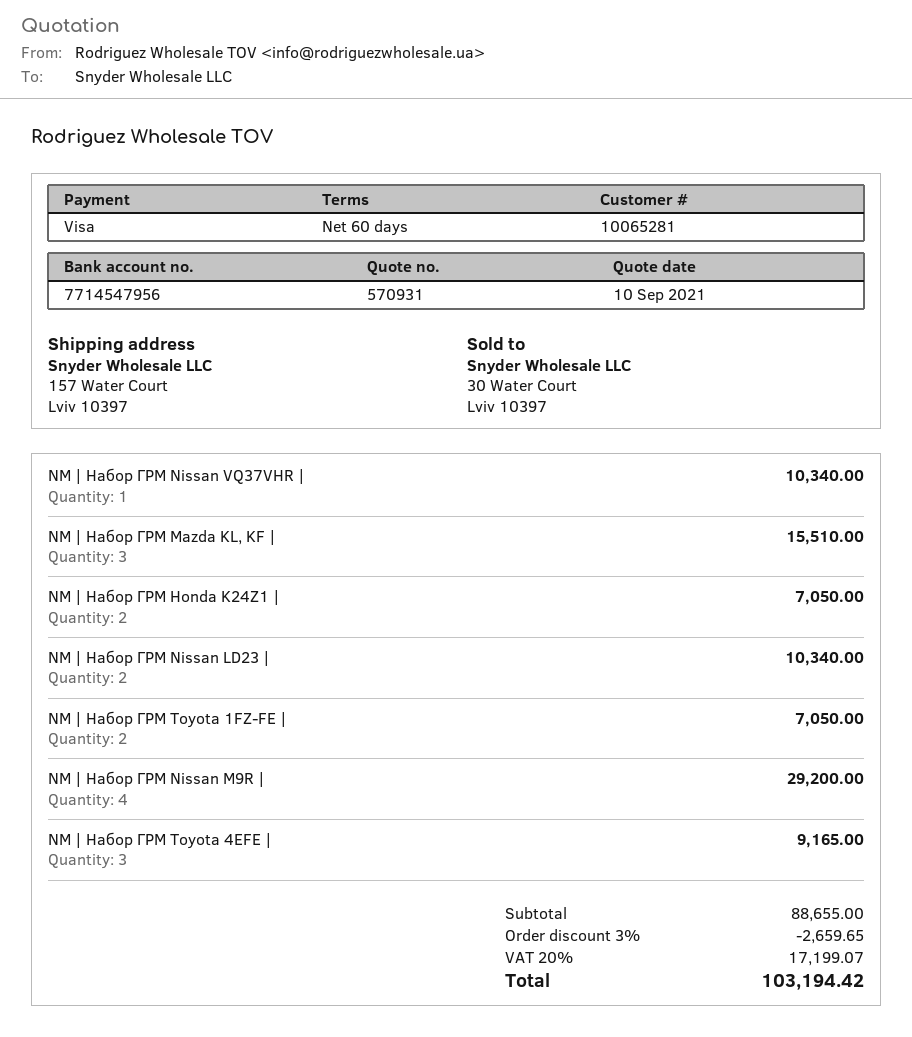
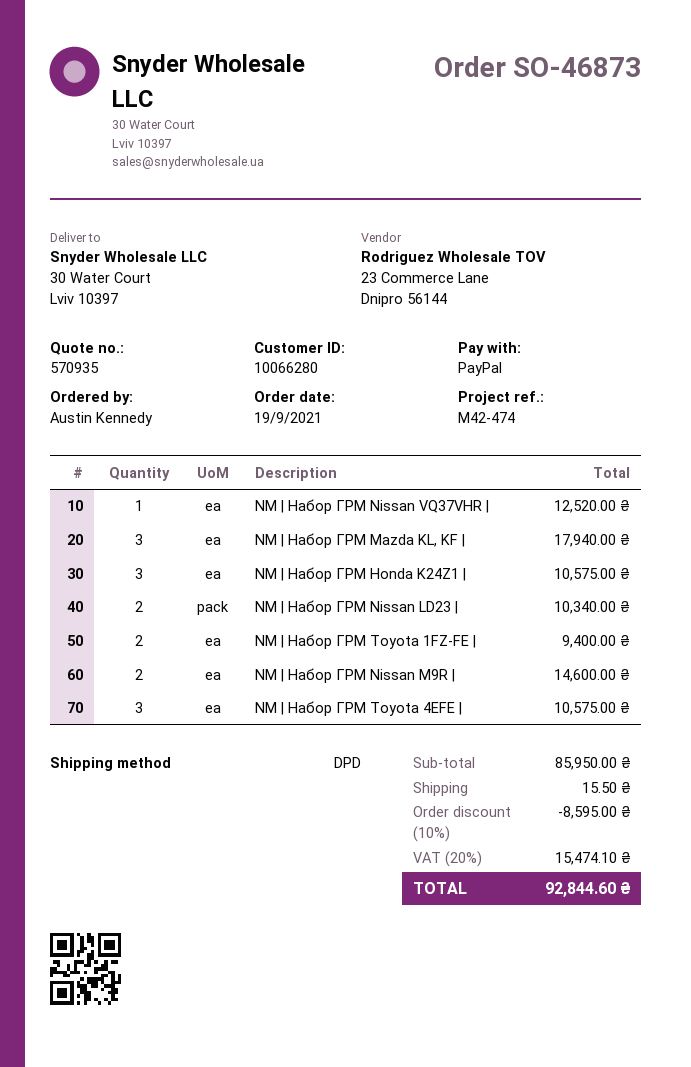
quote number: 570931 -> 570935
customer number: 10065281 -> 10066280
payment method: Visa -> PayPal
ship to: 157 Water Court, Lviv 10397 -> 30 Water Court, Lviv 10397
NM | Набор ГРМ Nissan VQ37VHR |: 1 for 10340.00 -> 1 for 12520.00
NM | Набор ГРМ Mazda KL, KF |: 3 for 15510.00 -> 3 for 17940.00
NM | Набор ГРМ Honda K24Z1 |: 2 for 7050.00 -> 3 for 10575.00
NM | Набор ГРМ Toyota 1FZ-FE |: 2 for 7050.00 -> 2 for 9400.00
NM | Набор ГРМ Nissan M9R |: 4 for 29200.00 -> 2 for 14600.00
NM | Набор ГРМ Toyota 4EFE |: 3 for 9165.00 -> 3 for 10575.00
subtotal: 88655.00 -> 85950.00
discount: 3% = 2659.65 -> 10% = 8595.00
shipping: none -> 15.50
tax: 20% = 17199.07 -> 20% = 15474.10
total: 103194.42 -> 92844.60

